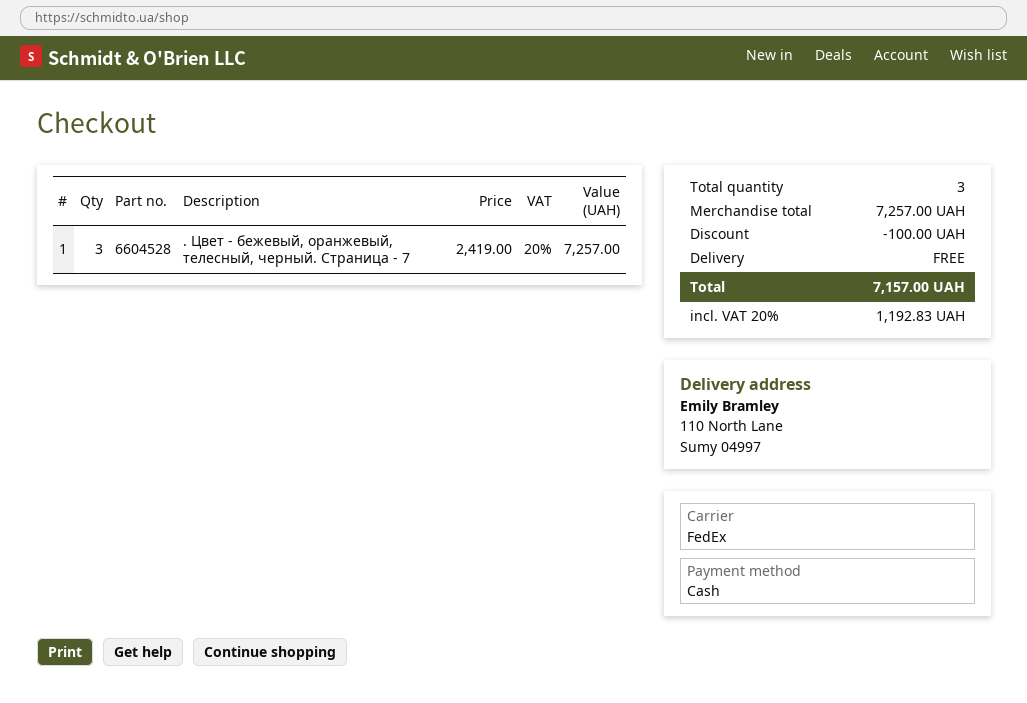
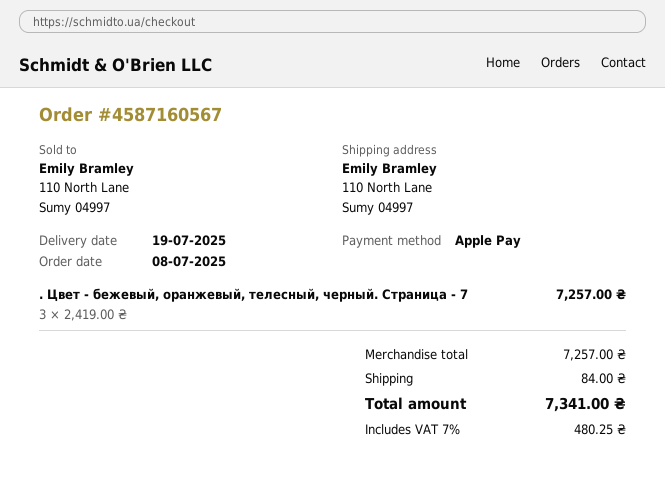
payment method: cash -> Apple Pay
discount: 100.00 -> none
shipping: 0.00 -> 84.00
tax: 20% = 1192.83 -> 7% = 480.25
total: 7157.00 -> 7341.00

